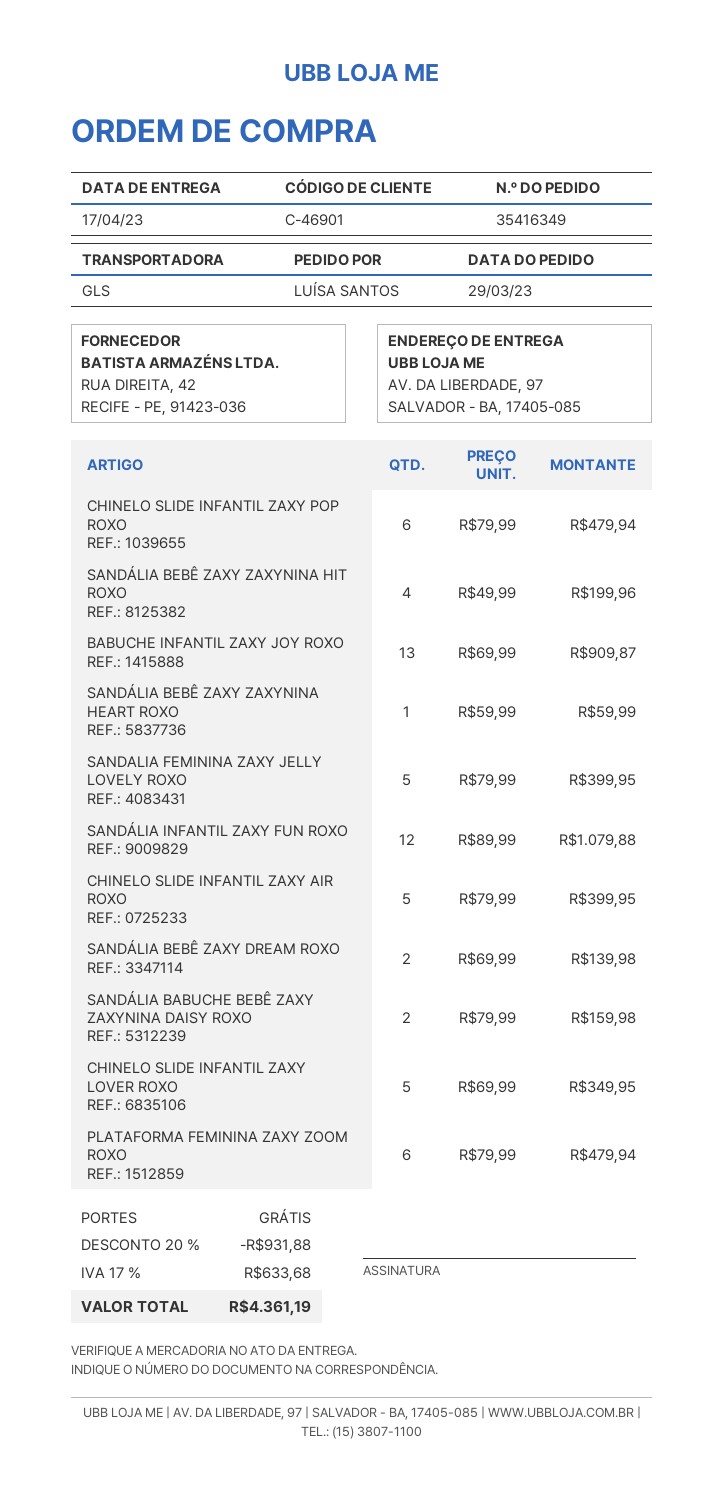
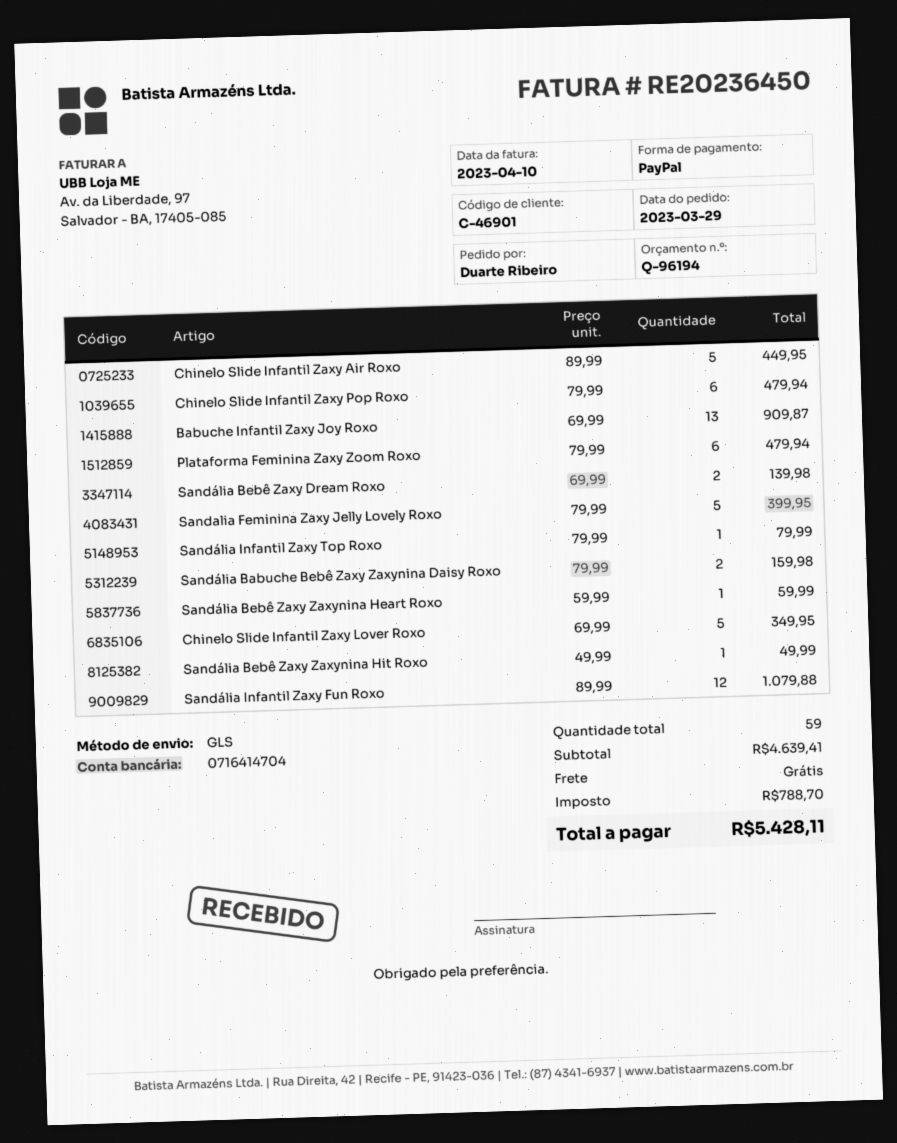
ordered by: LUÍSA SANTOS -> Duarte Ribeiro
SANDÁLIA BEBÊ ZAXY ZAXYNINA HIT ROXO: 4 x 49.99 = 199.96 -> 1 x 49.99 = 49.99
CHINELO SLIDE INFANTIL ZAXY AIR ROXO: 5 x 79.99 = 399.95 -> 5 x 89.99 = 449.95
Sandália Infantil Zaxy Top Roxo: none -> 1 x 79.99 = 79.99
discount: 20% = 931.88 -> none
tax: 633.68 -> 788.70
total: 4361.19 -> 5428.11

